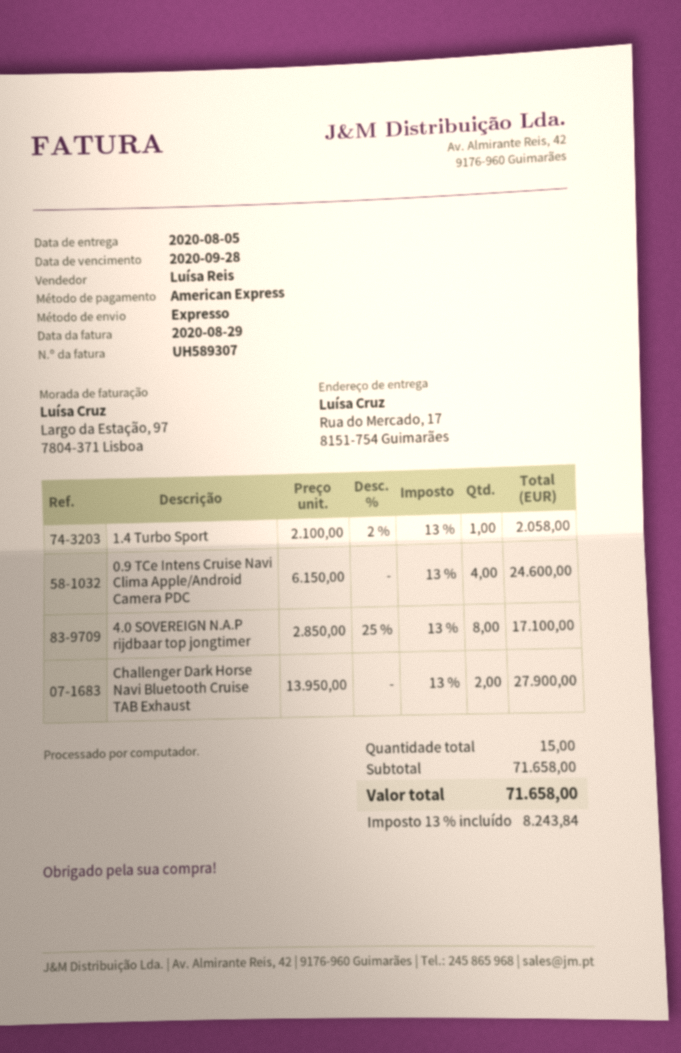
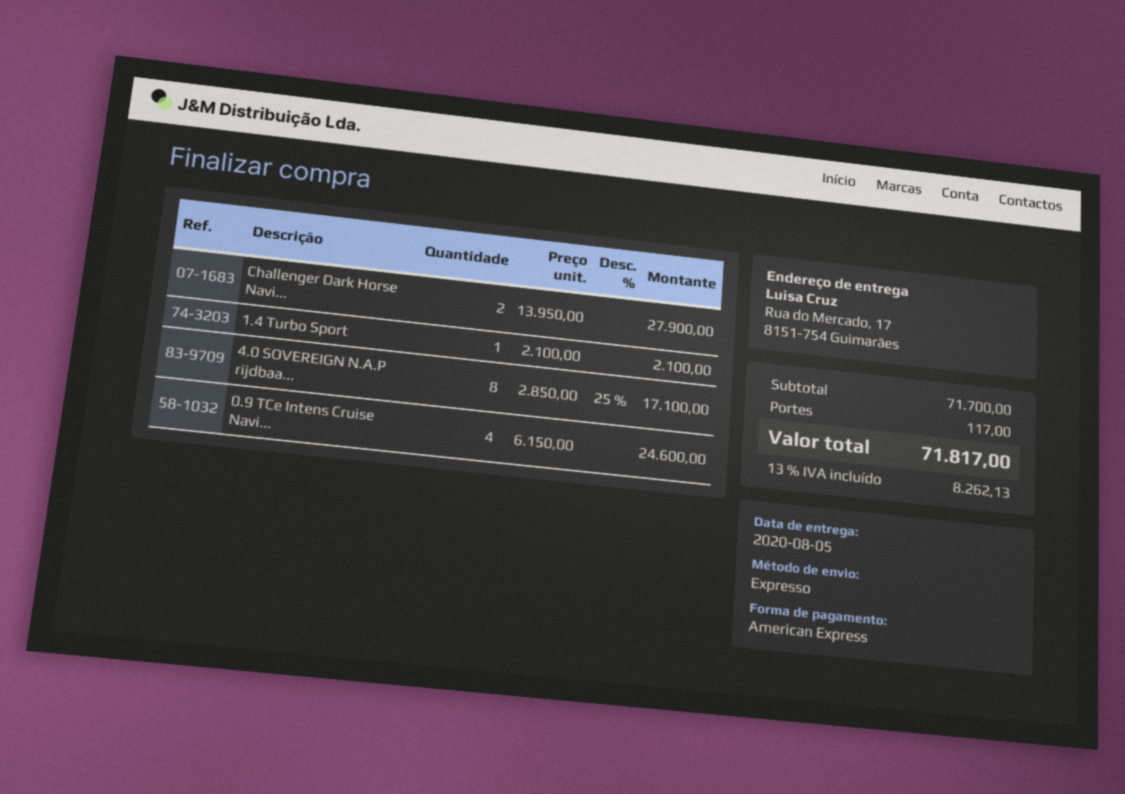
1.4 Turbo Sport: 1 x 2100.00 - 2% = 2058.00 -> 1 x 2100.00 = 2100.00
subtotal: 71658.00 -> 71700.00
shipping: none -> 117.00
tax: 13% = 8243.84 -> 13% = 8262.13
total: 71658.00 -> 71817.00

